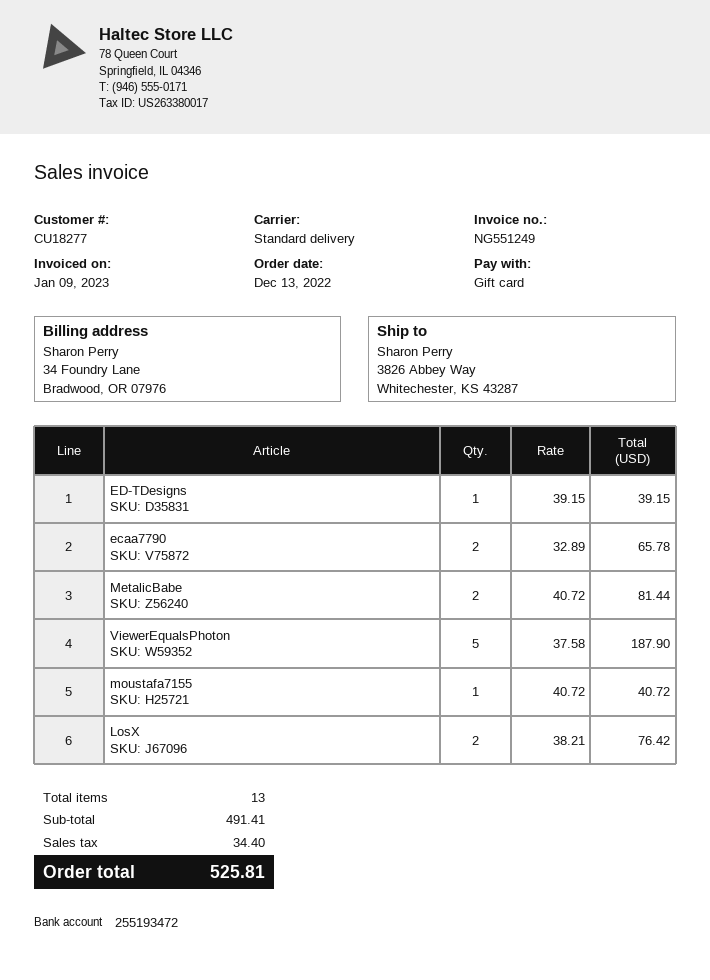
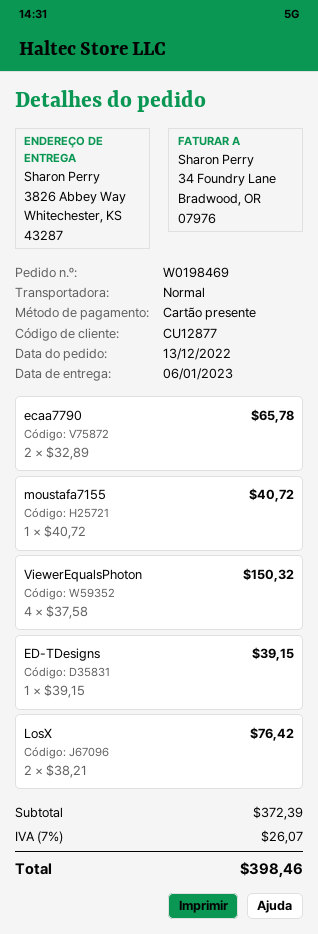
customer number: CU18277 -> CU12877
MetalicBabe: 2 x 40.72 = 81.44 -> none
ViewerEqualsPhoton: 5 x 37.58 = 187.90 -> 4 x 37.58 = 150.32
subtotal: 491.41 -> 372.39
tax: 34.40 -> 26.07
total: 525.81 -> 398.46

